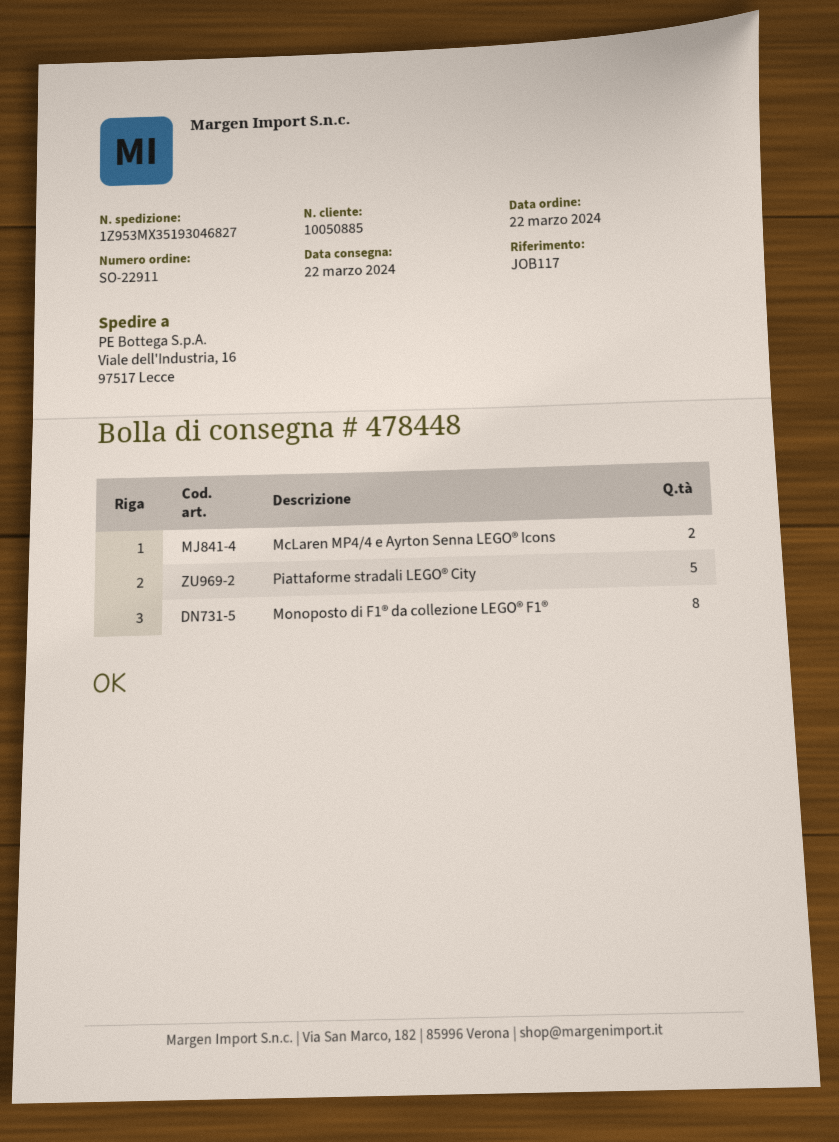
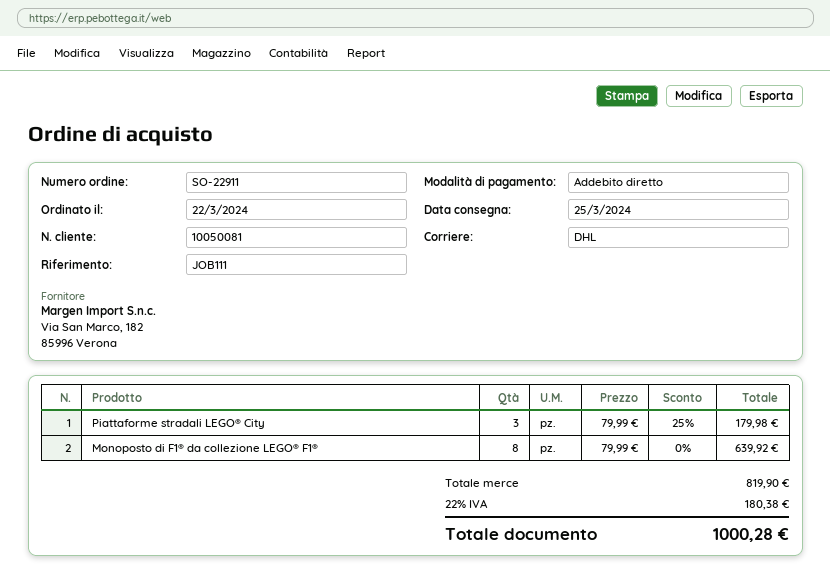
delivery date: 2024-03-22 -> 2024-03-25
customer number: 10050885 -> 10050081
reference: JOB117 -> JOB111
McLaren MP4/4 e Ayrton Senna LEGO® Icons: 2 -> none
Piattaforme stradali LEGO® City: 5 -> 3

